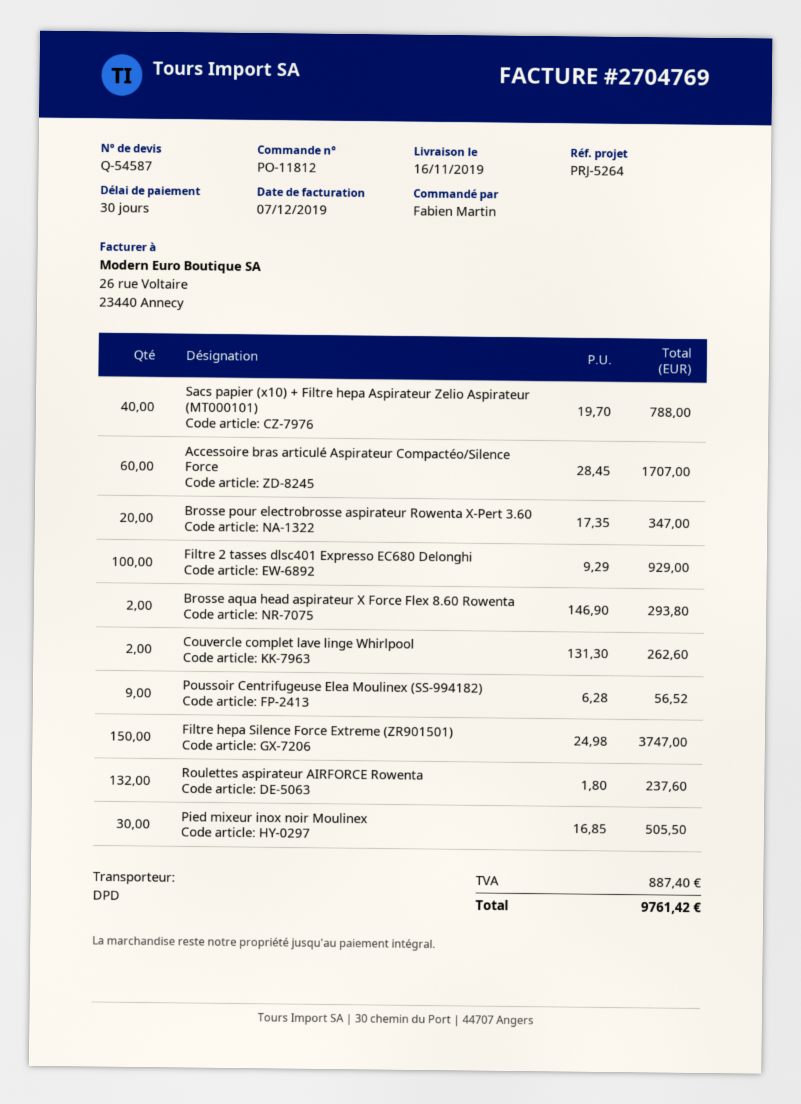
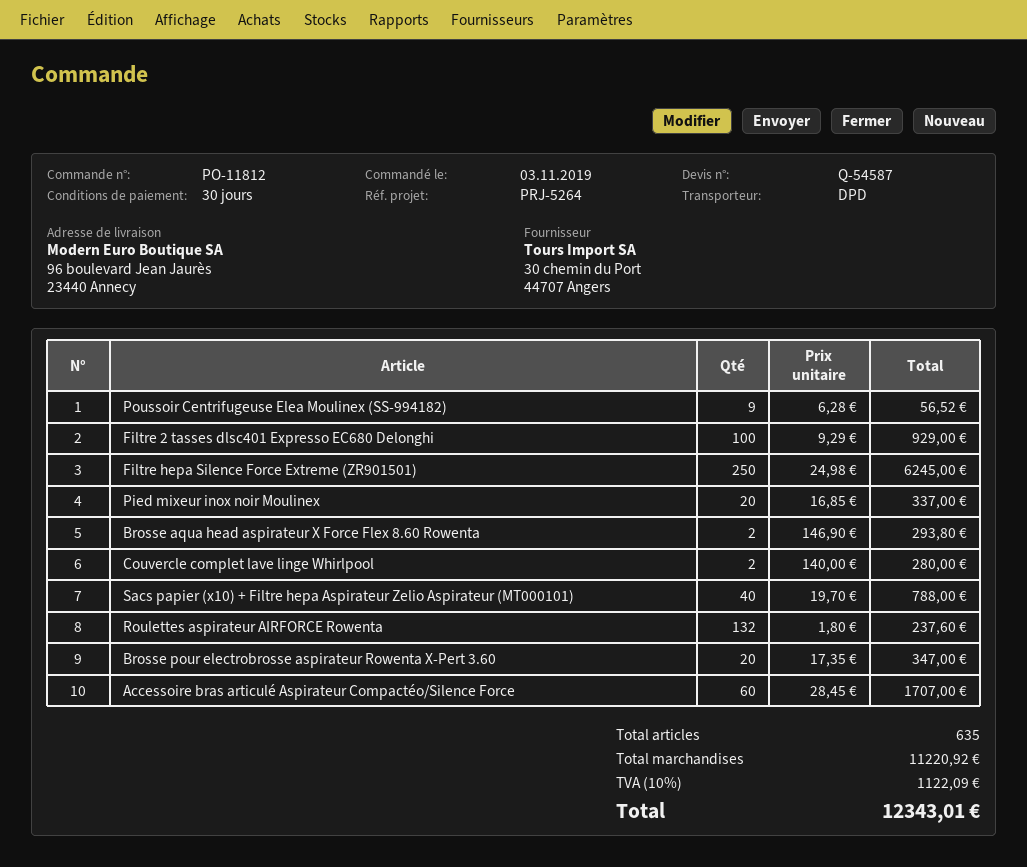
Couvercle complet lave linge Whirlpool: 2 x 131.30 = 262.60 -> 2 x 140.00 = 280.00
Filtre hepa Silence Force Extreme (ZR901501): 150 x 24.98 = 3747.00 -> 250 x 24.98 = 6245.00
Pied mixeur inox noir Moulinex: 30 x 16.85 = 505.50 -> 20 x 16.85 = 337.00
tax: 887.40 -> 1122.09
total: 9761.42 -> 12343.01

